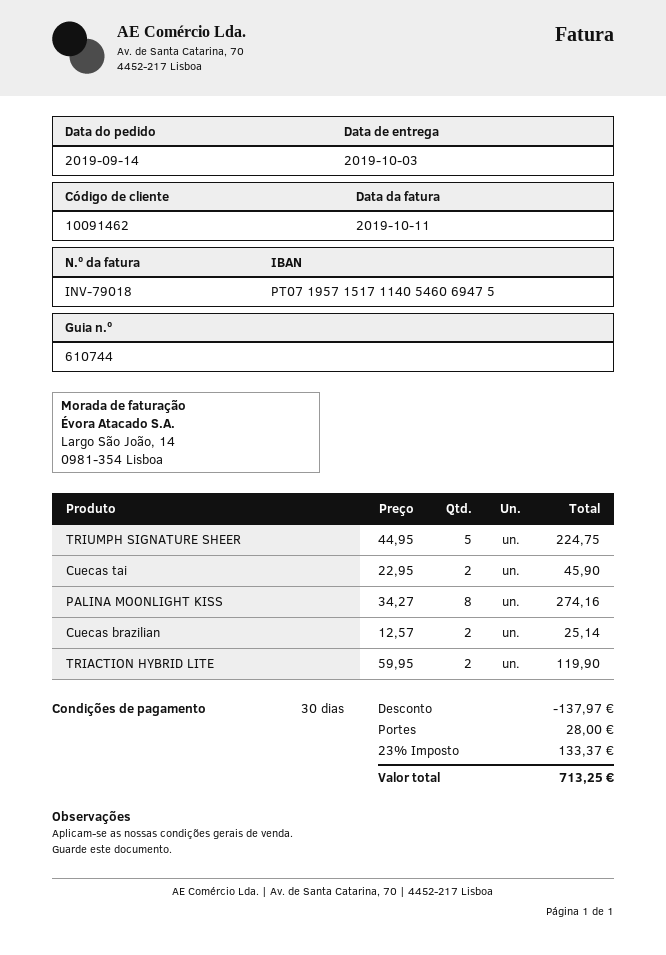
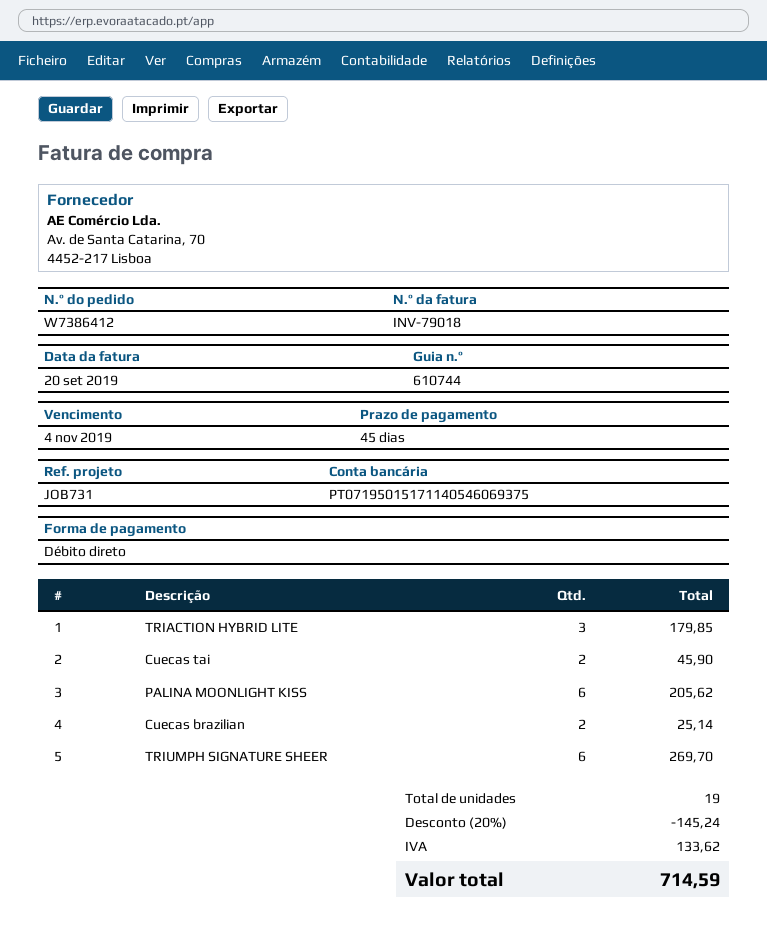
invoice date: 2019-10-11 -> 2019-09-20
payment terms: 30 days -> 45 days
bank account: PT07195715171140546069475 -> PT07195015171140546069375
TRIUMPH SIGNATURE SHEER: 5 for 224.75 -> 6 for 269.70
PALINA MOONLIGHT KISS: 8 for 274.16 -> 6 for 205.62
TRIACTION HYBRID LITE: 2 for 119.90 -> 3 for 179.85
discount: 137.97 -> 145.24
shipping: 28.00 -> none
tax: 133.37 -> 133.62
total: 713.25 -> 714.59

